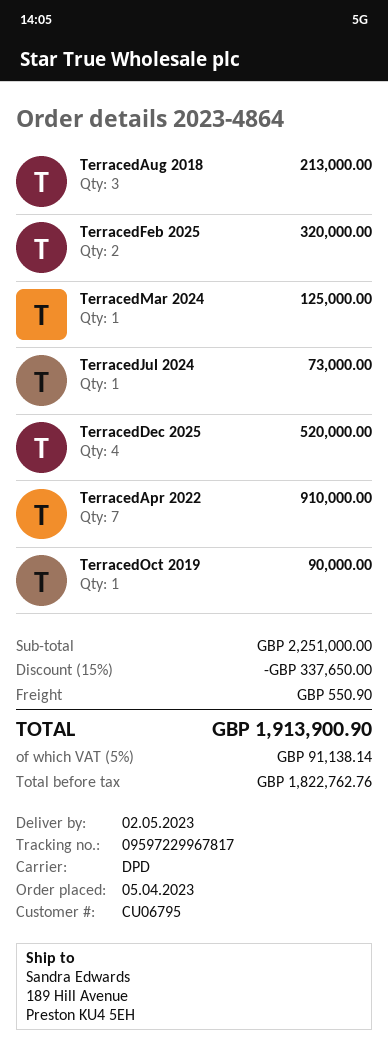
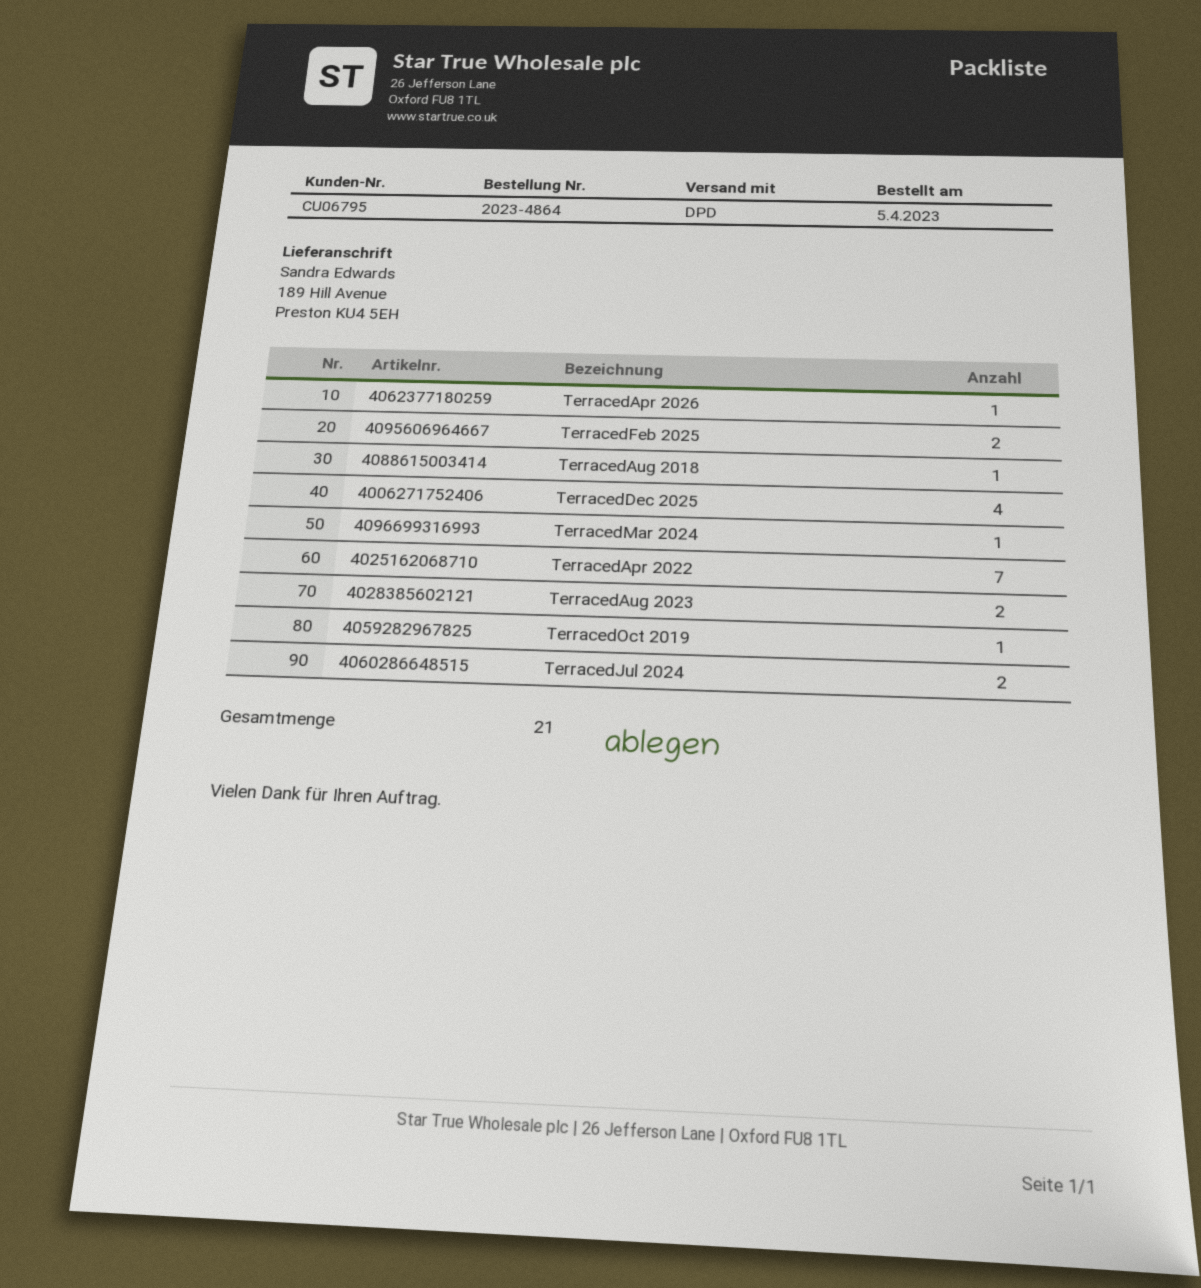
TerracedAug 2018: 3 -> 1
TerracedJul 2024: 1 -> 2
TerracedApr 2026: none -> 1
TerracedAug 2023: none -> 2

